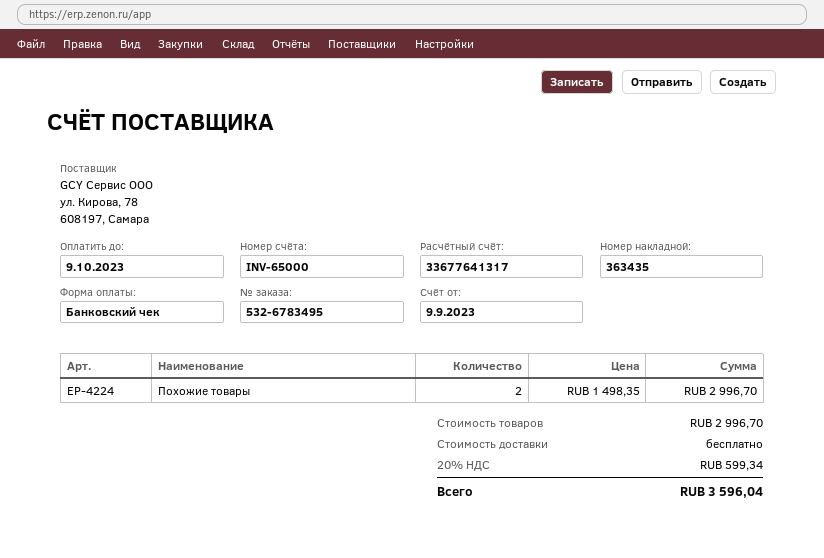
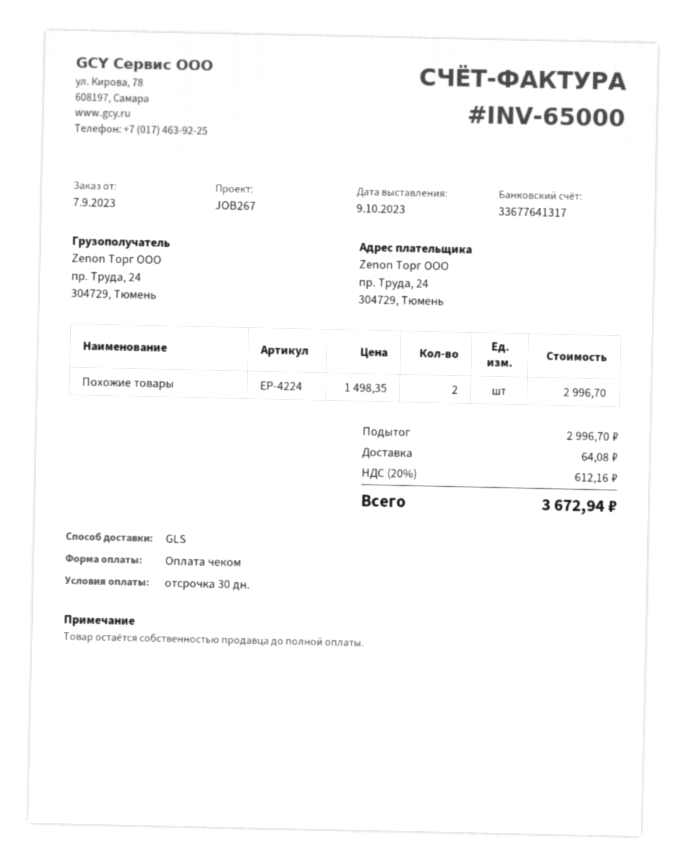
invoice date: 2023-09-09 -> 2023-10-09
shipping: 0.00 -> 64.08
tax: 20% = 599.34 -> 20% = 612.16
total: 3596.04 -> 3672.94

